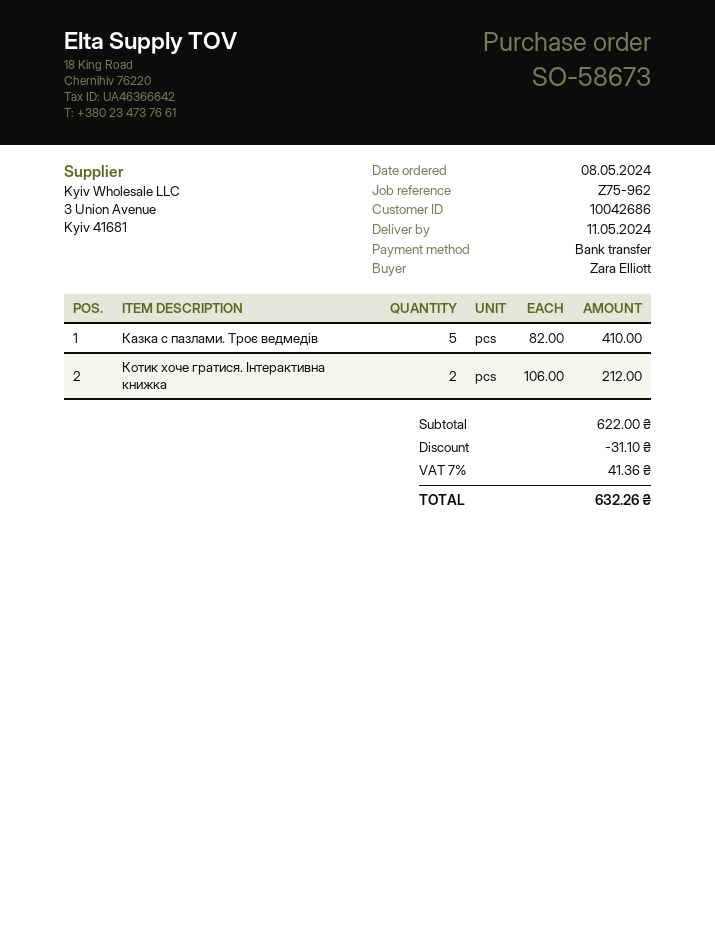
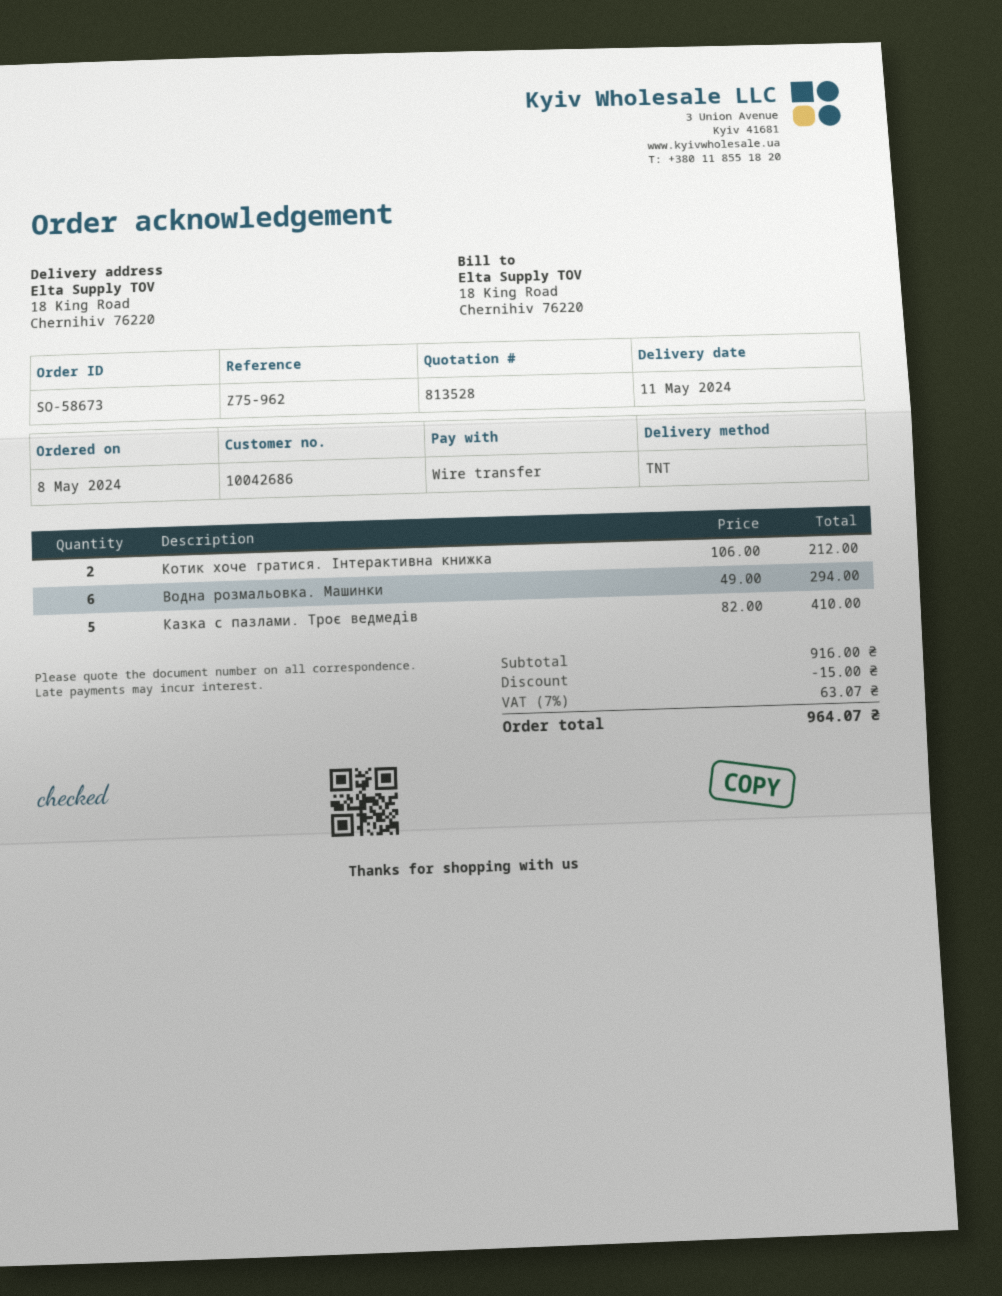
Водна розмальовка. Машинки: none -> 6 x 49.00 = 294.00
subtotal: 622.00 -> 916.00
discount: 31.10 -> 15.00
tax: 7% = 41.36 -> 7% = 63.07
total: 632.26 -> 964.07

